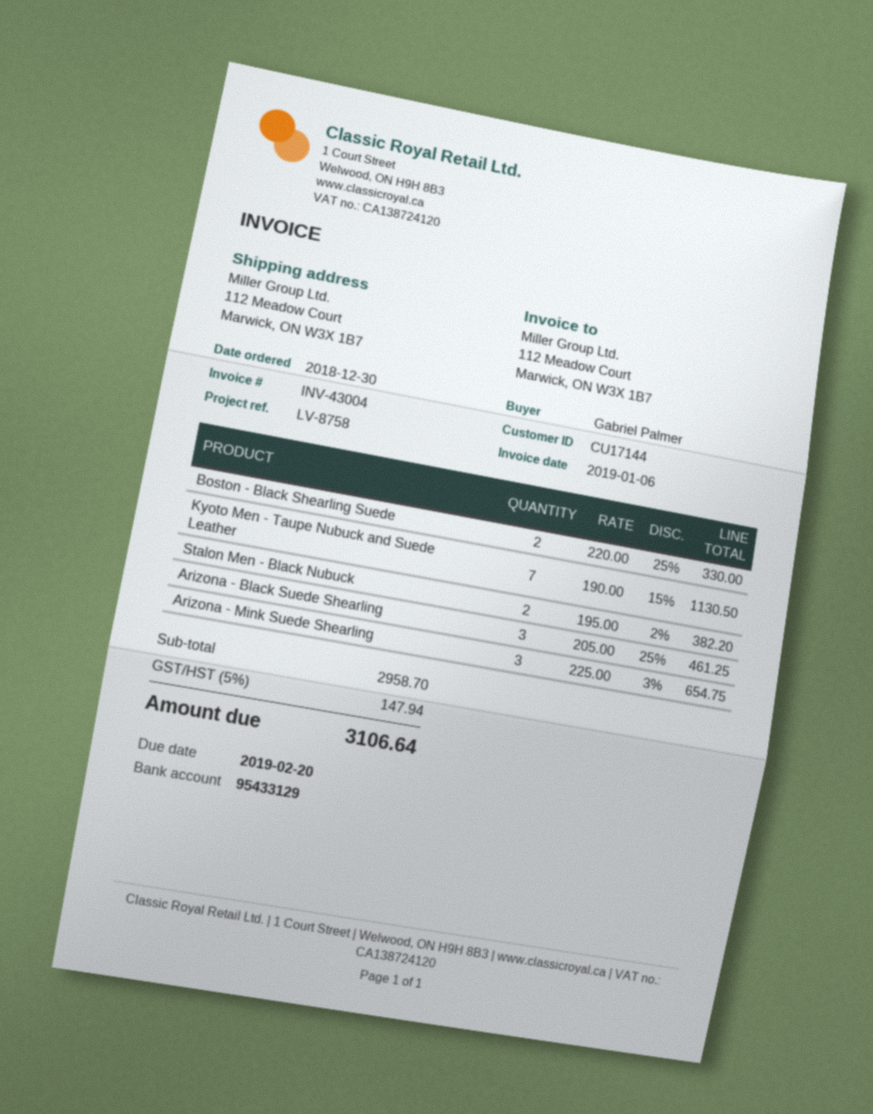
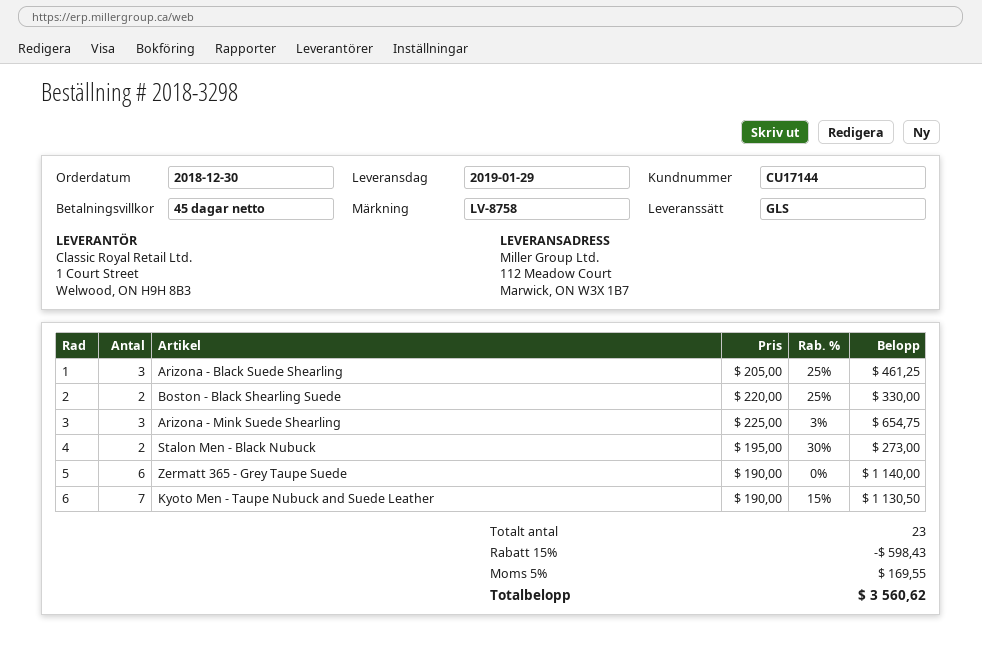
Stalon Men - Black Nubuck: 2 x 195.00 - 2% = 382.20 -> 2 x 195.00 - 30% = 273.00
Zermatt 365 - Grey Taupe Suede: none -> 6 x 190.00 = 1140.00
discount: none -> 15% = 598.43
tax: 5% = 147.94 -> 5% = 169.55
total: 3106.64 -> 3560.62

